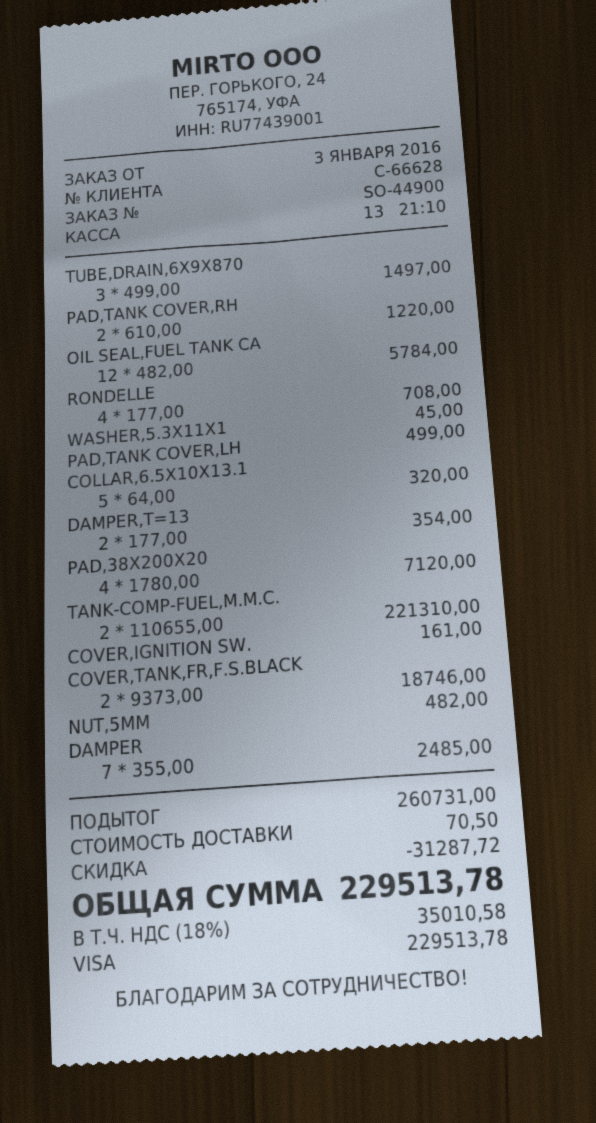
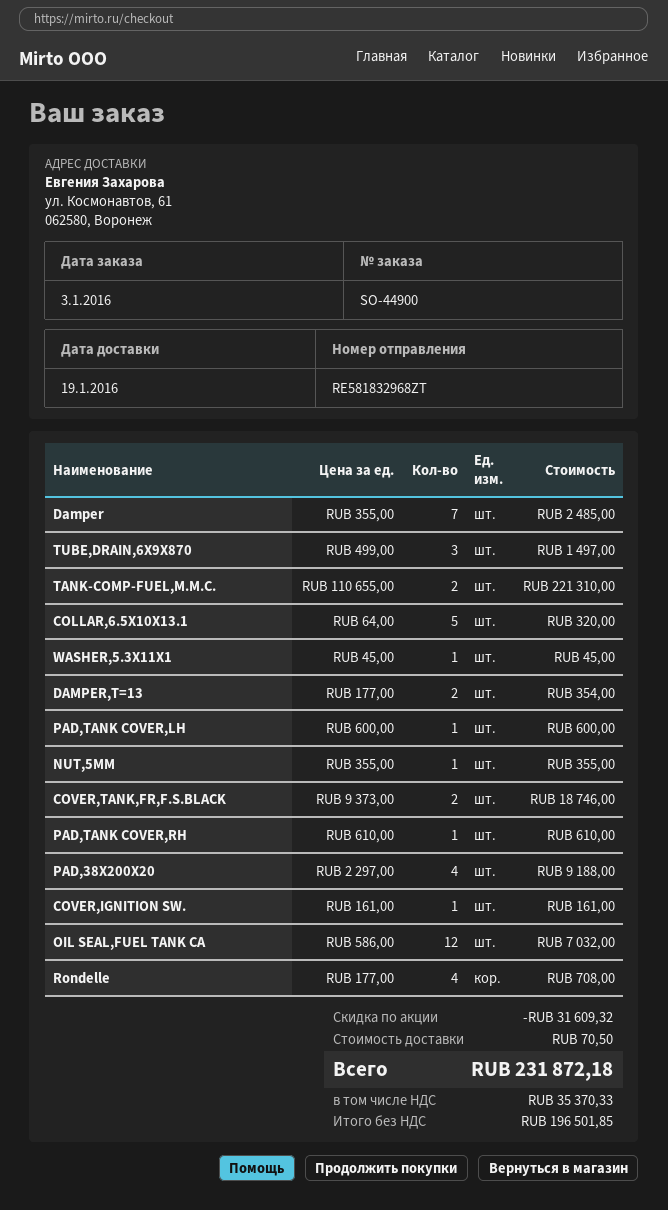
PAD,TANK COVER,RH: 2 x 610.00 = 1220.00 -> 1 x 610.00 = 610.00
OIL SEAL,FUEL TANK CA: 12 x 482.00 = 5784.00 -> 12 x 586.00 = 7032.00
PAD,TANK COVER,LH: 1 x 499.00 = 499.00 -> 1 x 600.00 = 600.00
PAD,38X200X20: 4 x 1780.00 = 7120.00 -> 4 x 2297.00 = 9188.00
NUT,5MM: 1 x 482.00 = 482.00 -> 1 x 355.00 = 355.00
discount: 31287.72 -> 31609.32
tax: 35010.58 -> 35370.33
total: 229513.78 -> 231872.18

